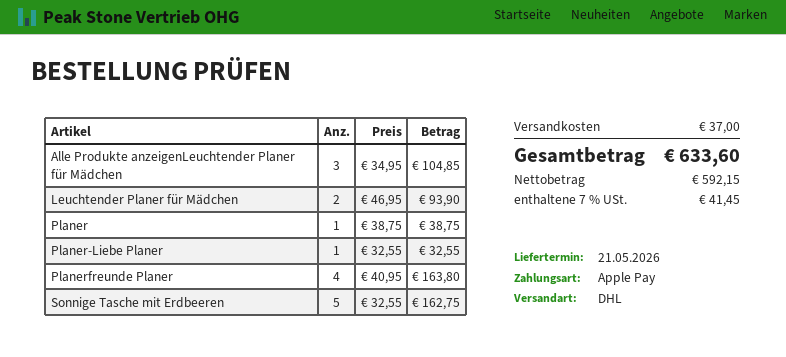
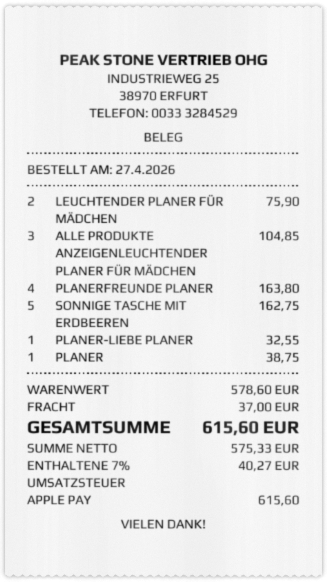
Leuchtender Planer für Mädchen: 2 for 93.90 -> 2 for 75.90
net: 592.15 -> 575.33
tax: 7% = 41.45 -> 7% = 40.27
total: 633.60 -> 615.60

